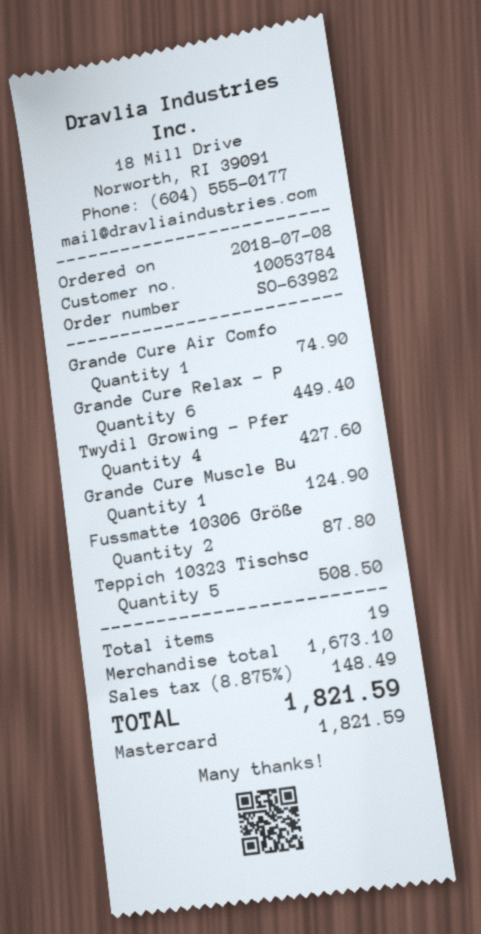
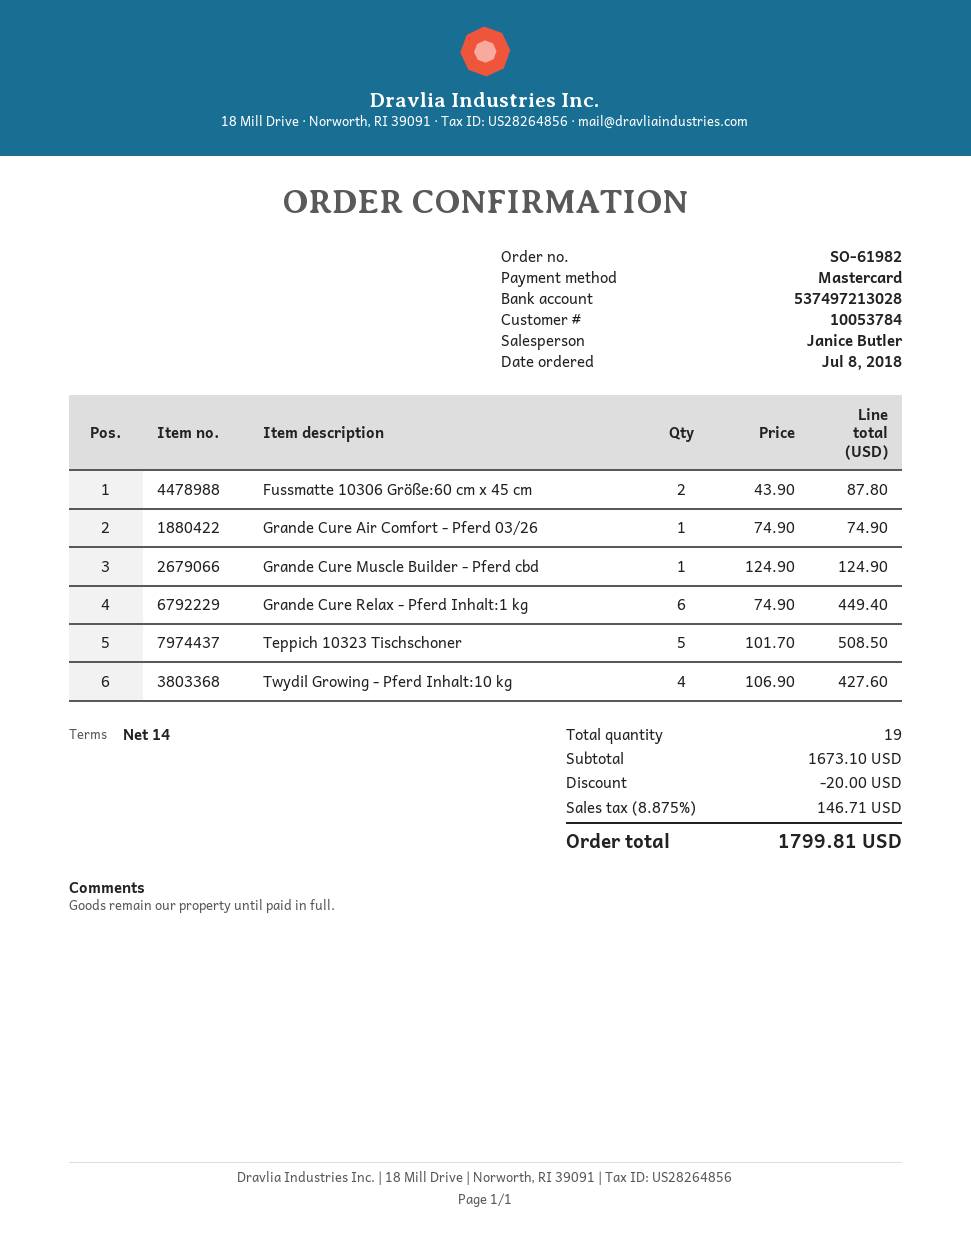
order number: SO-63982 -> SO-61982
discount: none -> 20.00
tax: 8.875% = 148.49 -> 8.875% = 146.71
total: 1821.59 -> 1799.81

